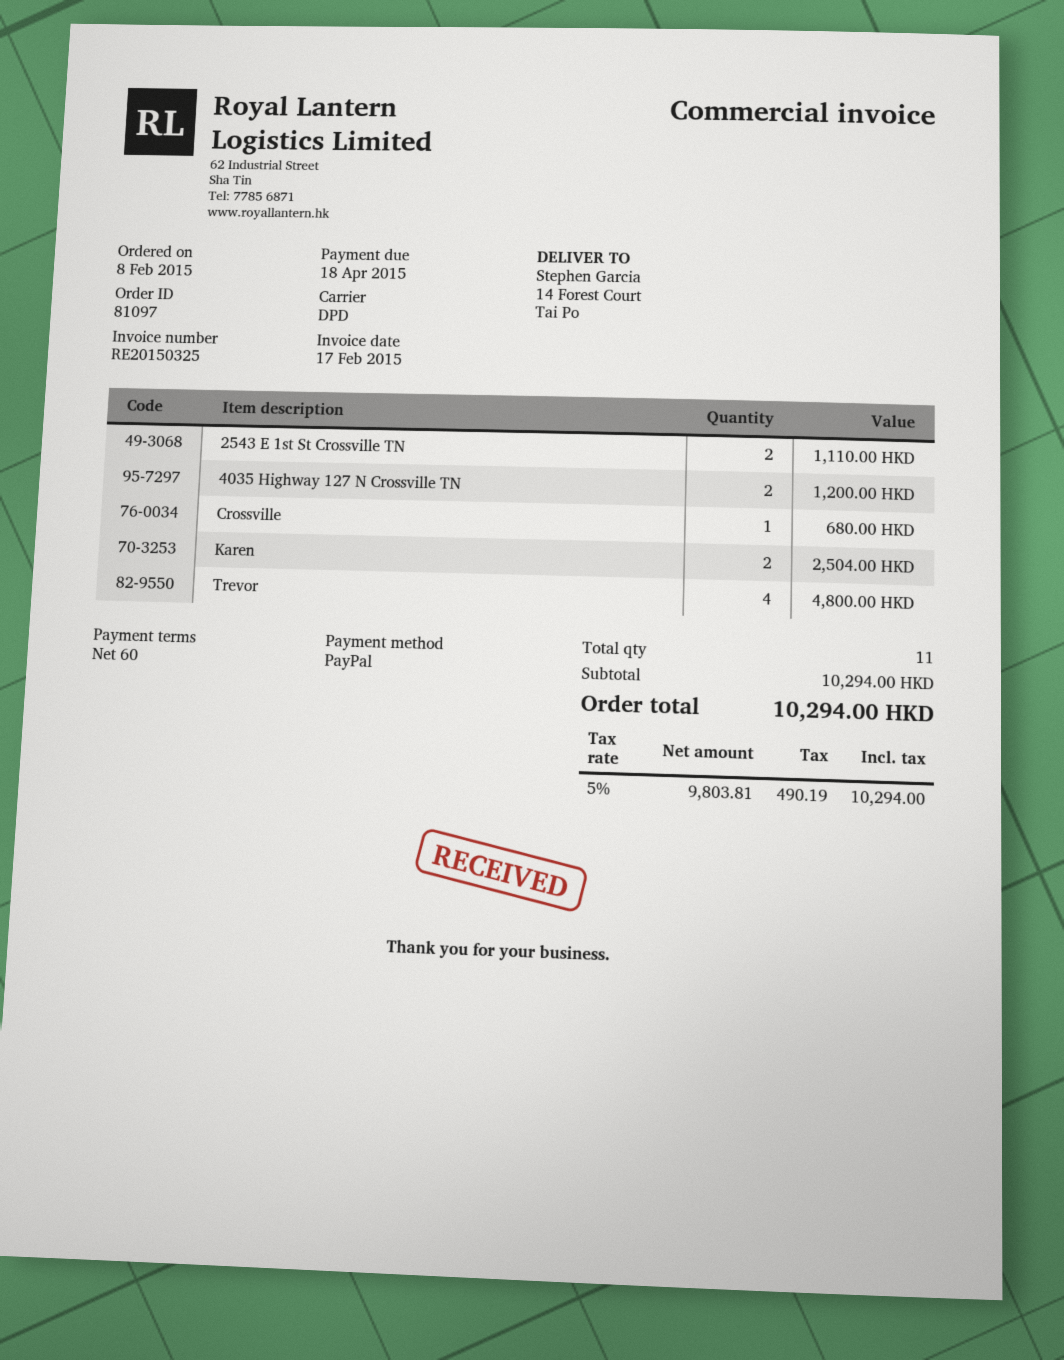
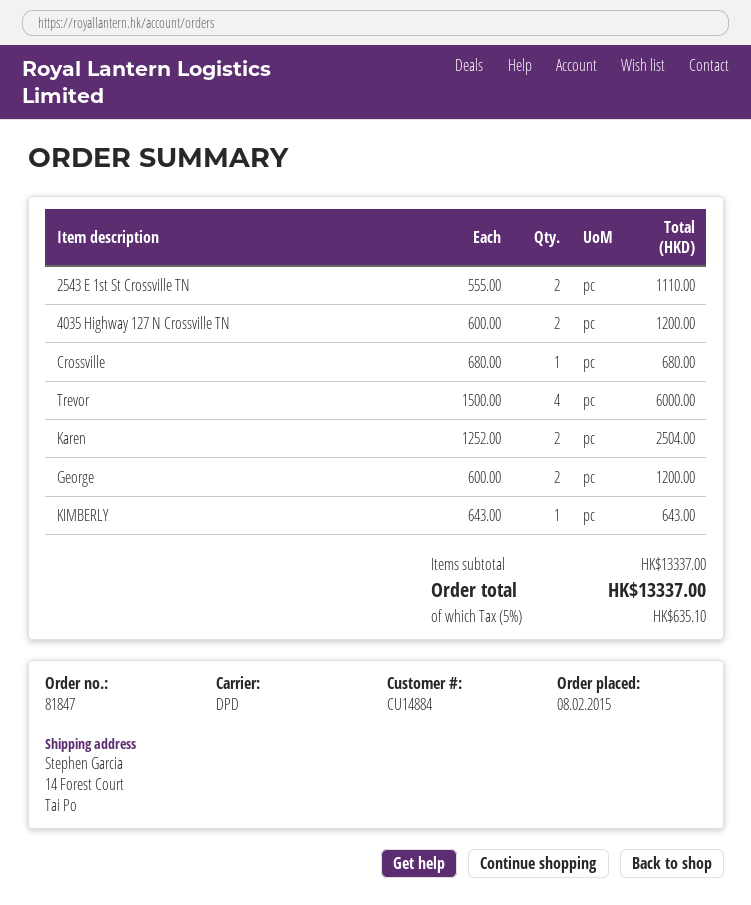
order number: 81097 -> 81847
Trevor: 4 for 4800.00 -> 4 for 6000.00
George: none -> 2 for 1200.00
KIMBERLY: none -> 1 for 643.00
subtotal: 10294.00 -> 13337.00
tax: 5% = 490.19 -> 5% = 635.10
total: 10294.00 -> 13337.00

